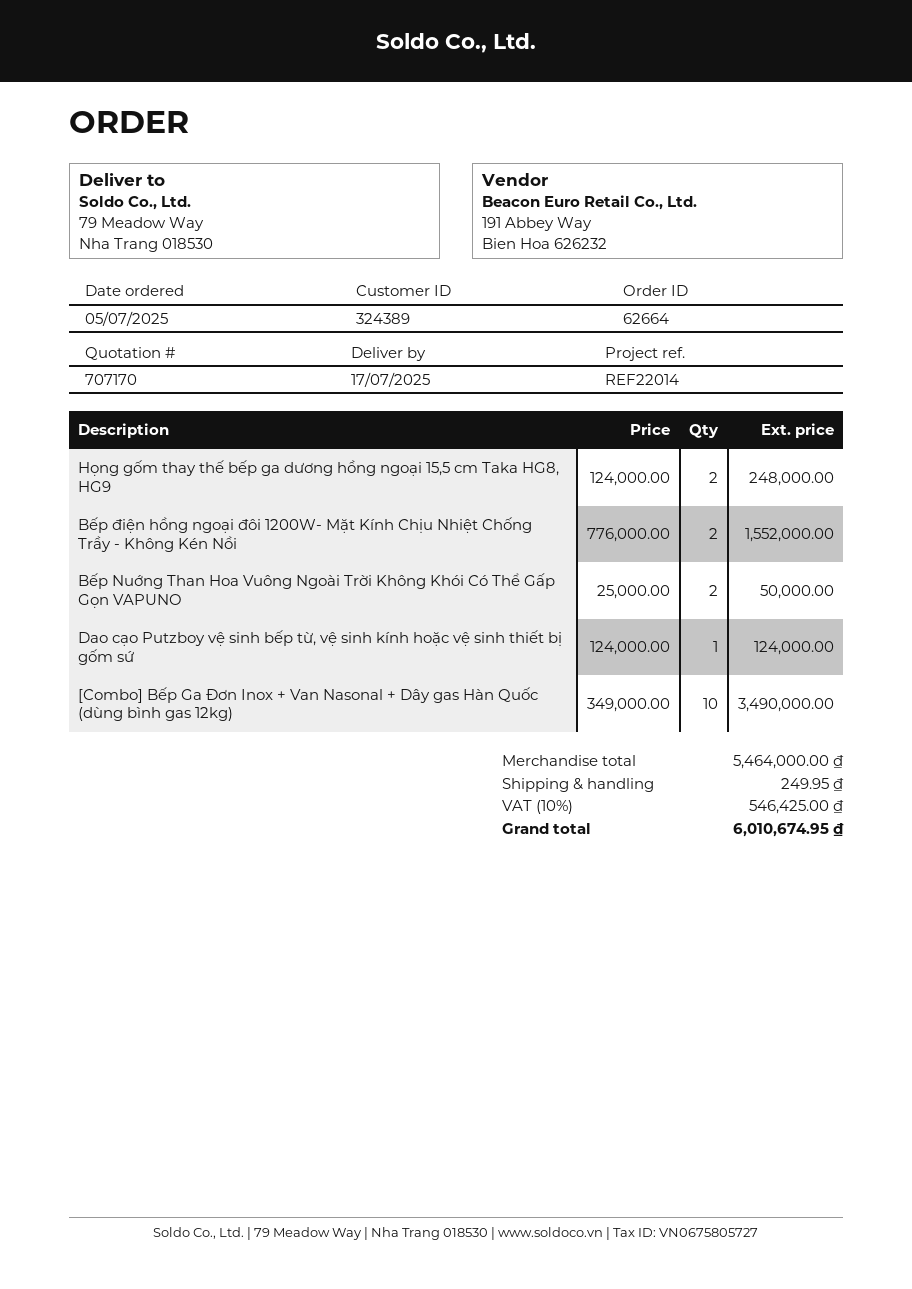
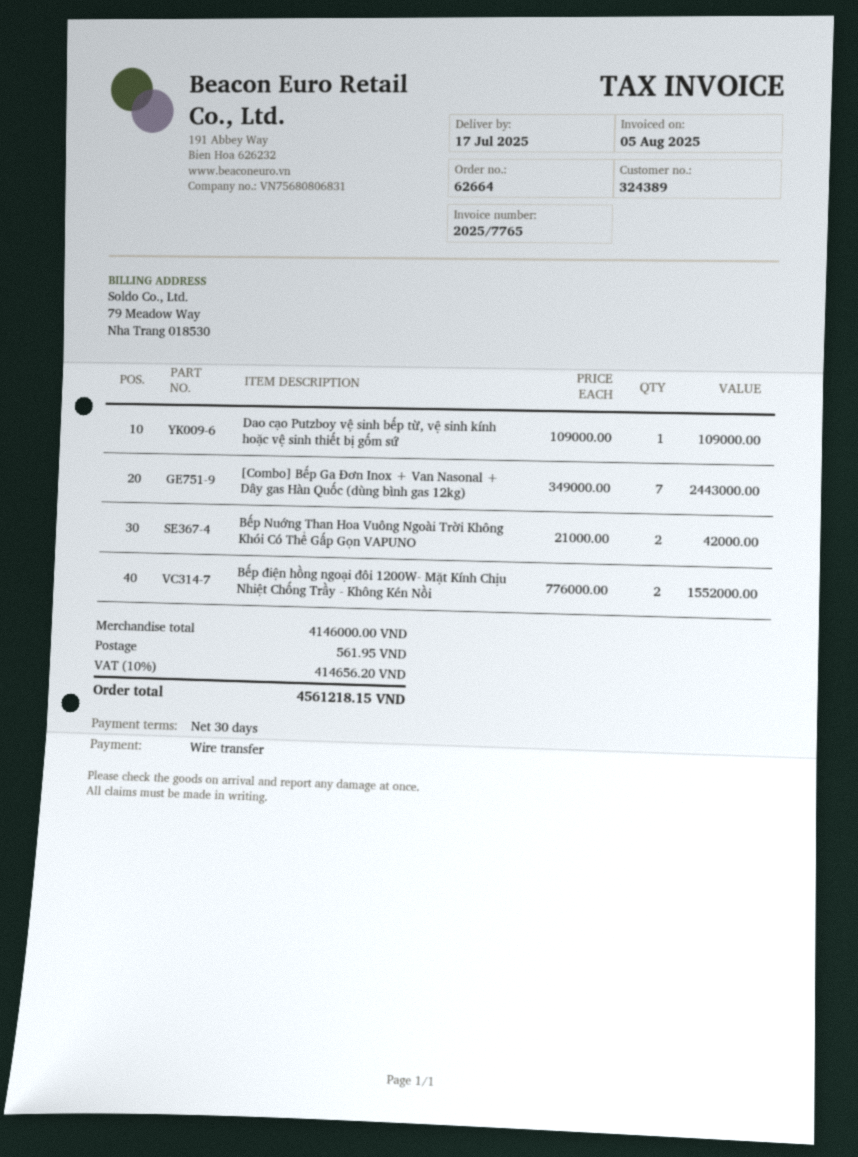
Họng gốm thay thế bếp ga dương hồng ngoại 15,5 cm Taka HG8, HG9: 2 x 124000.00 = 248000.00 -> none
Bếp Nuớng Than Hoa Vuông Ngoài Trời Không Khói Có Thể Gấp Gọn VAPUNO: 2 x 25000.00 = 50000.00 -> 2 x 21000.00 = 42000.00
Dao cạo Putzboy vệ sinh bếp từ, vệ sinh kính hoặc vệ sinh thiết bị gốm sứ: 1 x 124000.00 = 124000.00 -> 1 x 109000.00 = 109000.00
[Combo] Bếp Ga Đơn Inox + Van Nasonal + Dây gas Hàn Quốc (dùng bình gas 12kg): 10 x 349000.00 = 3490000.00 -> 7 x 349000.00 = 2443000.00
subtotal: 5464000.00 -> 4146000.00
shipping: 249.95 -> 561.95
tax: 10% = 546425.00 -> 10% = 414656.20
total: 6010674.95 -> 4561218.15

